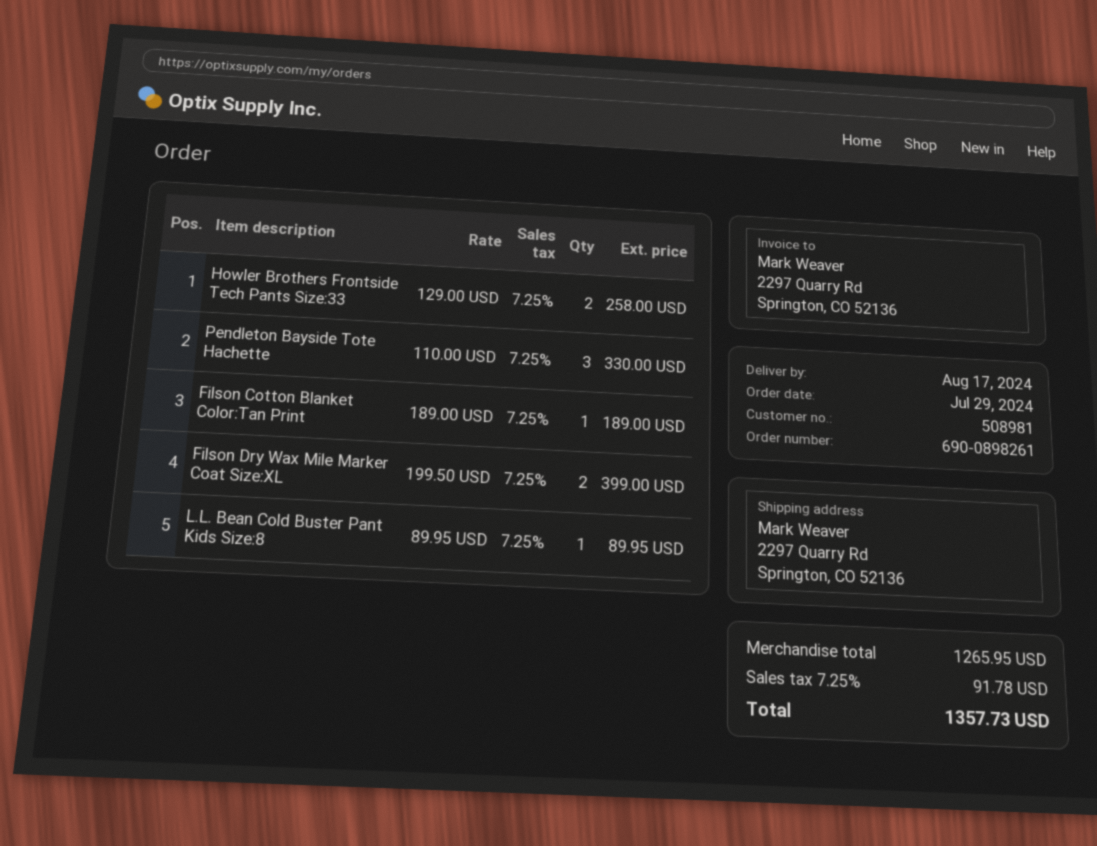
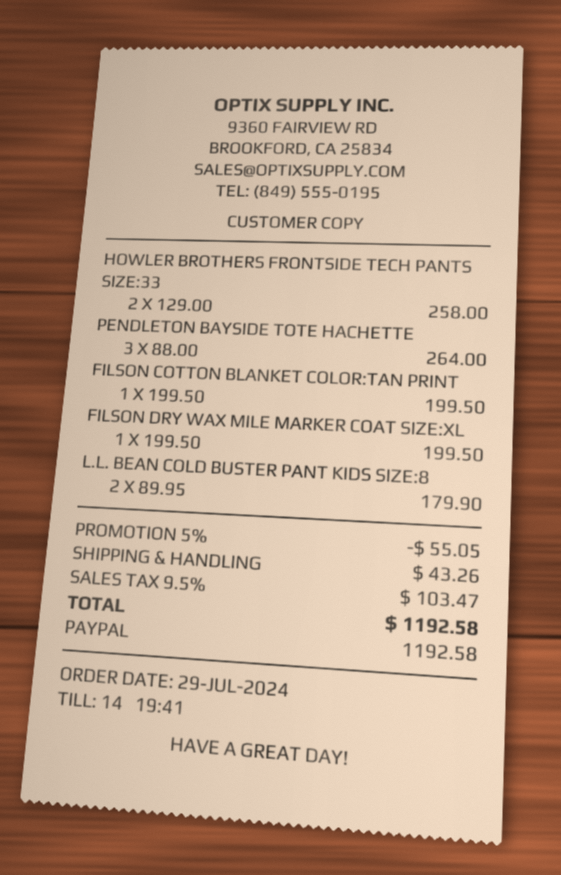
Pendleton Bayside Tote Hachette: 3 x 110.00 = 330.00 -> 3 x 88.00 = 264.00
Filson Cotton Blanket Color:Tan Print: 1 x 189.00 = 189.00 -> 1 x 199.50 = 199.50
Filson Dry Wax Mile Marker Coat Size:XL: 2 x 199.50 = 399.00 -> 1 x 199.50 = 199.50
L.L. Bean Cold Buster Pant Kids Size:8: 1 x 89.95 = 89.95 -> 2 x 89.95 = 179.90
discount: none -> 5% = 55.05
shipping: none -> 43.26
tax: 7.25% = 91.78 -> 9.5% = 103.47
total: 1357.73 -> 1192.58

